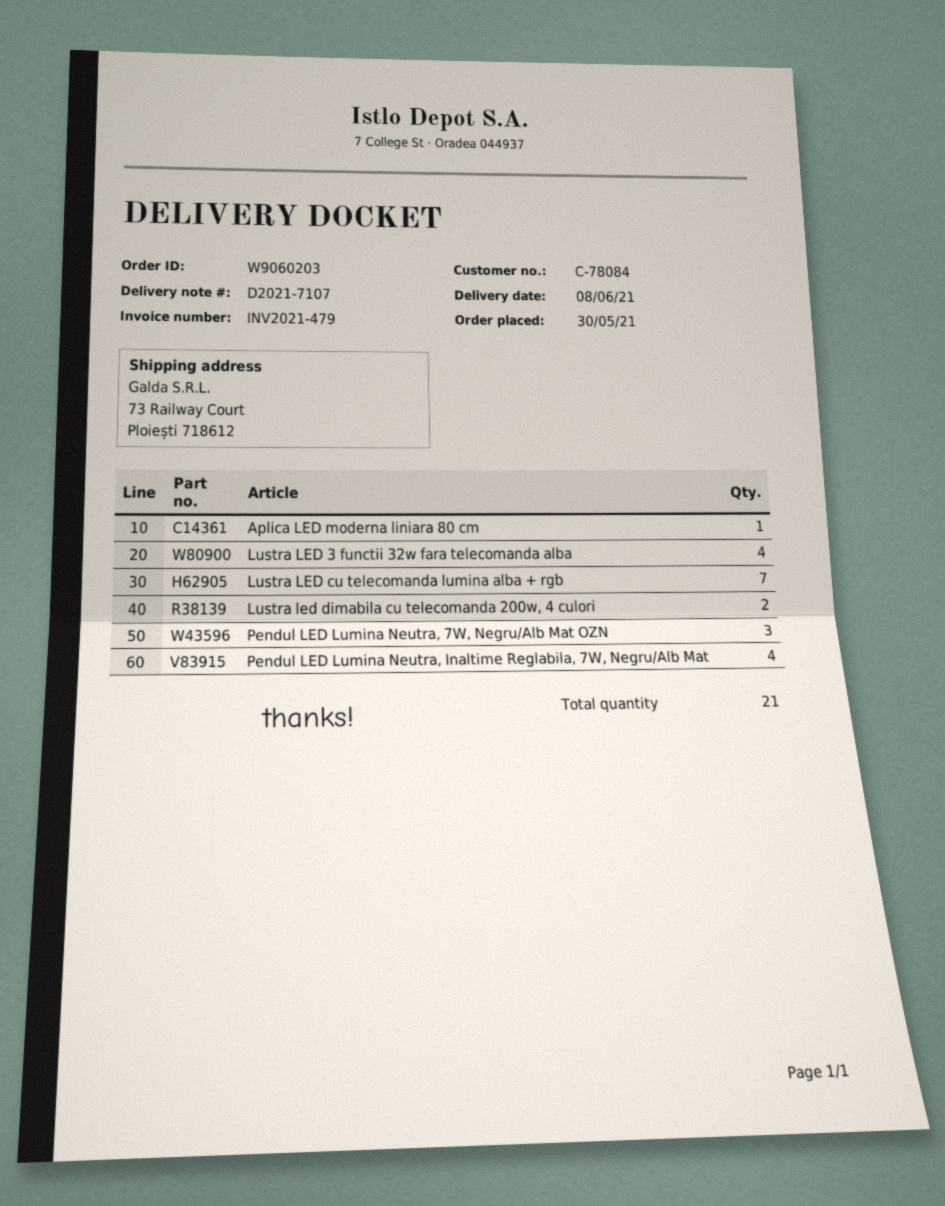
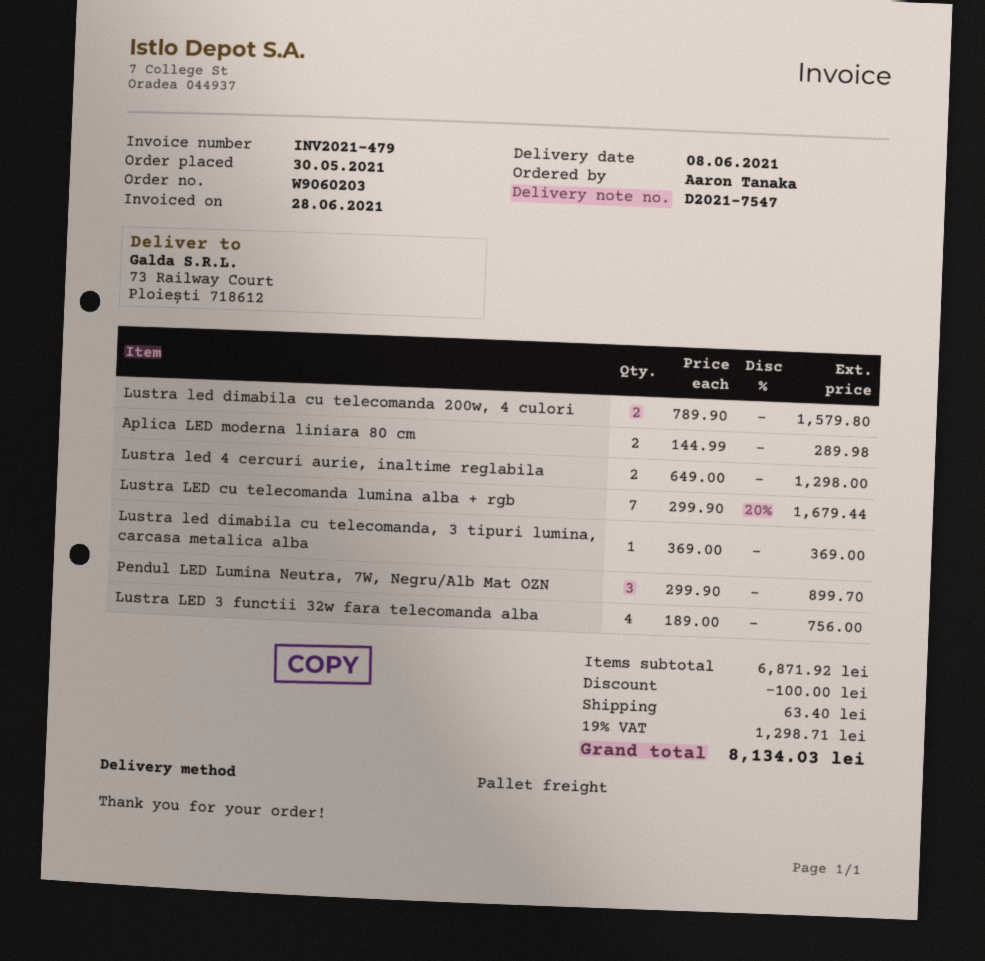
delivery note number: D2021-7107 -> D2021-7547
Aplica LED moderna liniara 80 cm: 1 -> 2
Pendul LED Lumina Neutra, Inaltime Reglabila, 7W, Negru/Alb Mat: 4 -> none
Lustra led 4 cercuri aurie, inaltime reglabila: none -> 2
Lustra led dimabila cu telecomanda, 3 tipuri lumina, carcasa metalica alba: none -> 1

